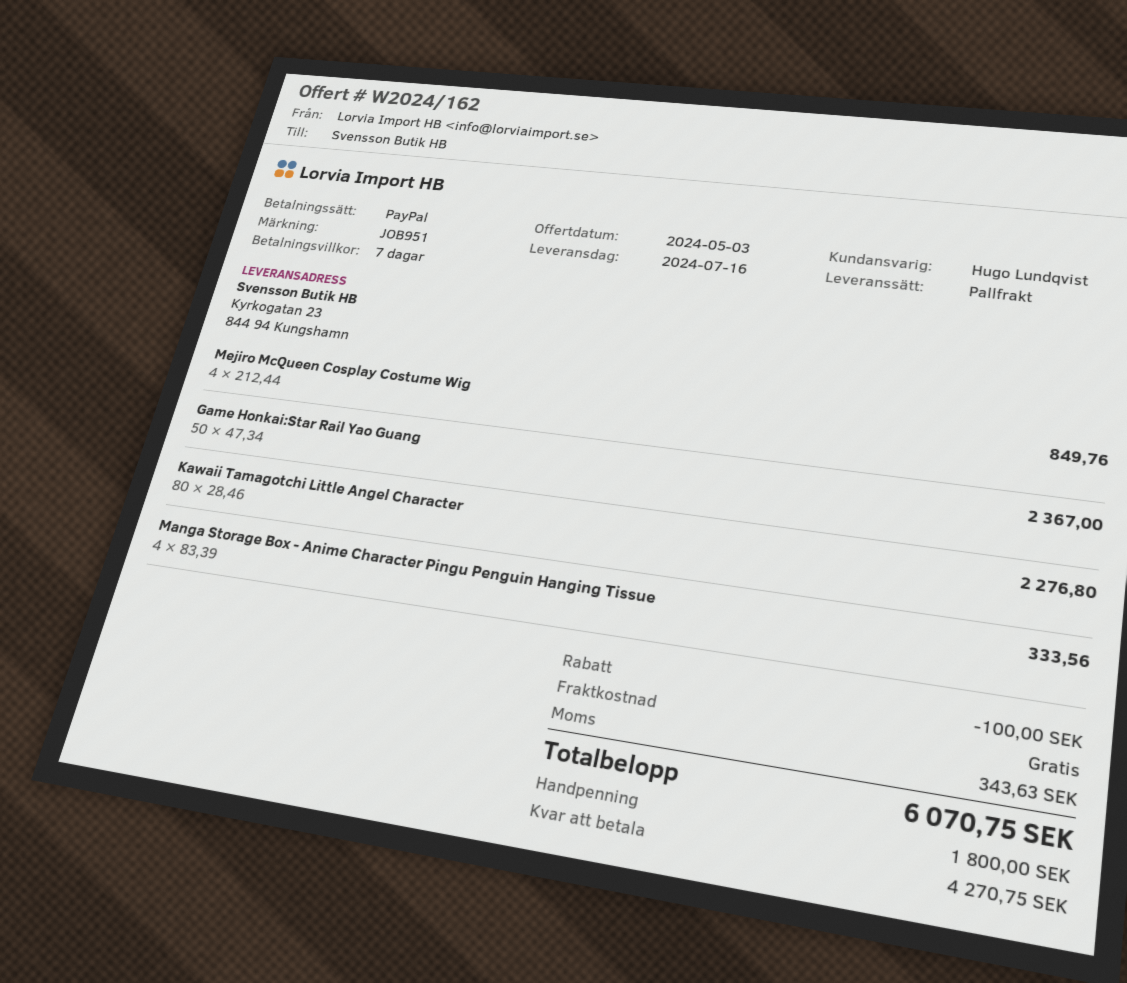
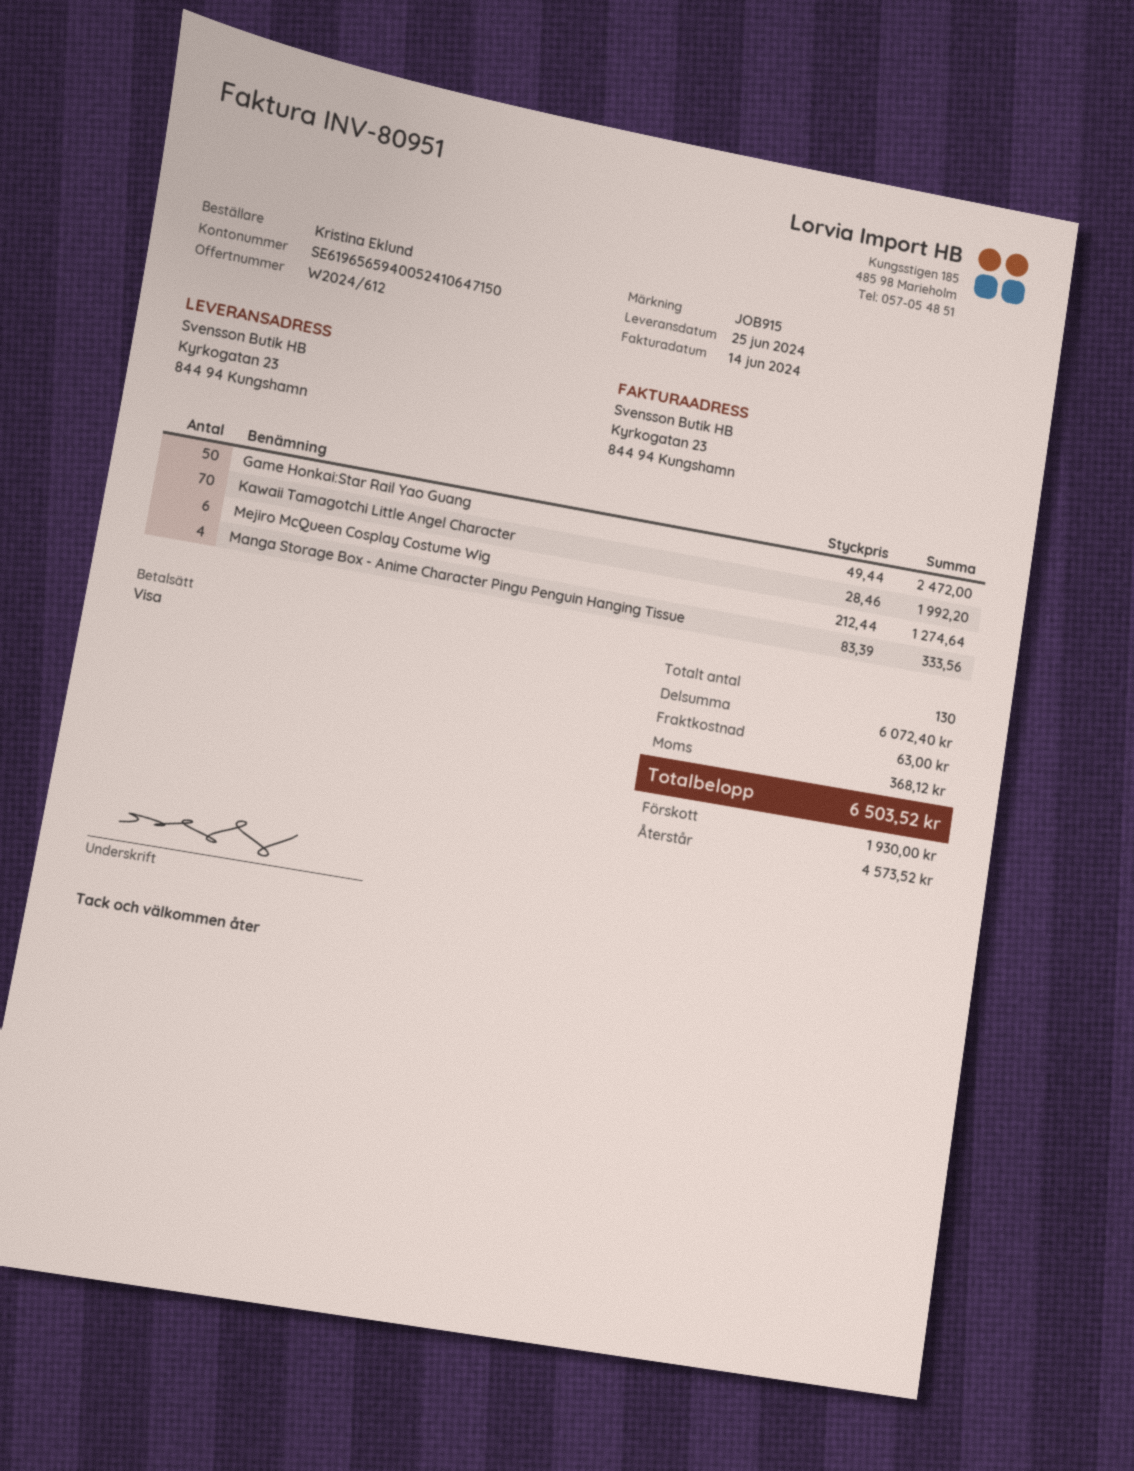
quote number: W2024/162 -> W2024/612
delivery date: 2024-07-16 -> 2024-06-25
reference: JOB951 -> JOB915
payment method: PayPal -> Visa
Mejiro McQueen Cosplay Costume Wig: 4 x 212.44 = 849.76 -> 6 x 212.44 = 1274.64
Game Honkai:Star Rail Yao Guang: 50 x 47.34 = 2367.00 -> 50 x 49.44 = 2472.00
Kawaii Tamagotchi Little Angel Character: 80 x 28.46 = 2276.80 -> 70 x 28.46 = 1992.20
discount: 100.00 -> none
shipping: 0.00 -> 63.00
tax: 343.63 -> 368.12
total: 6070.75 -> 6503.52
deposit: 1800.00 -> 1930.00
balance: 4270.75 -> 4573.52

